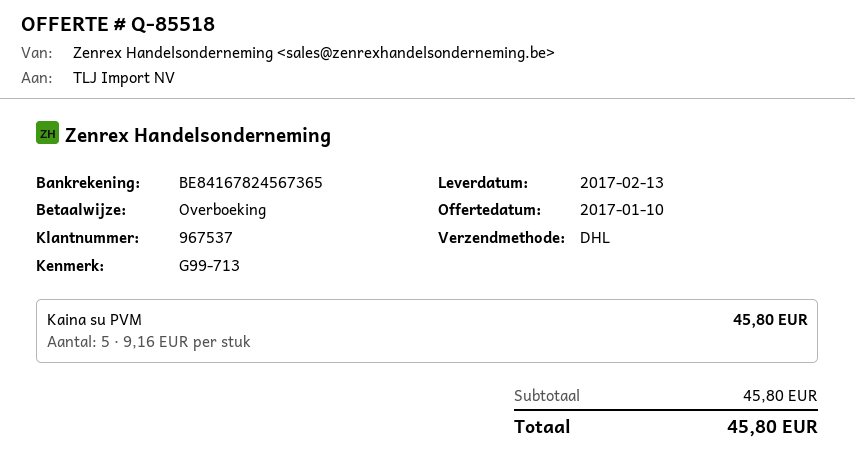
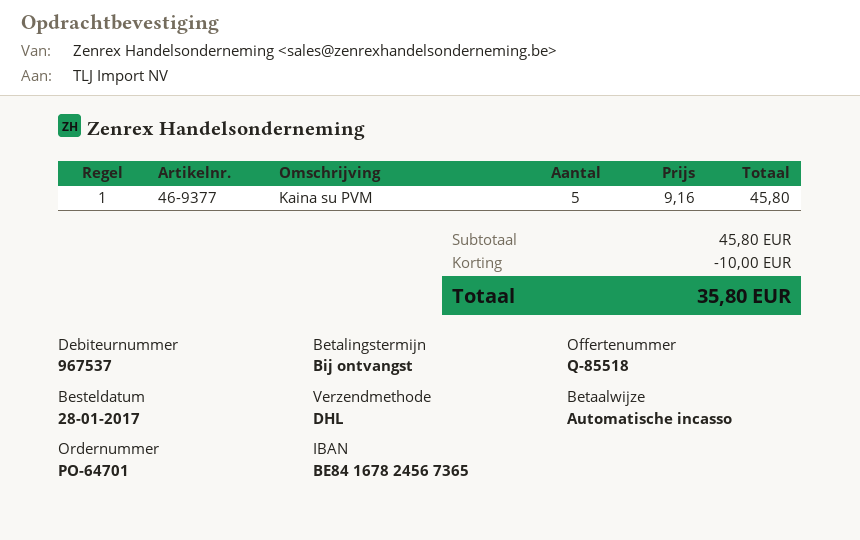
payment method: bank transfer -> direct debit
discount: none -> 10.00
total: 45.80 -> 35.80

